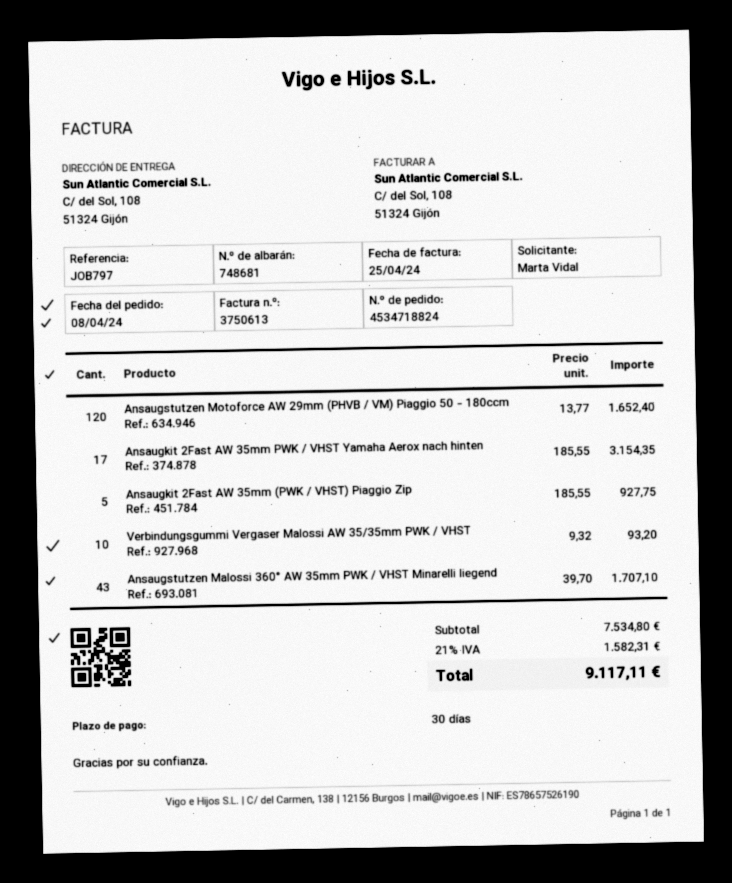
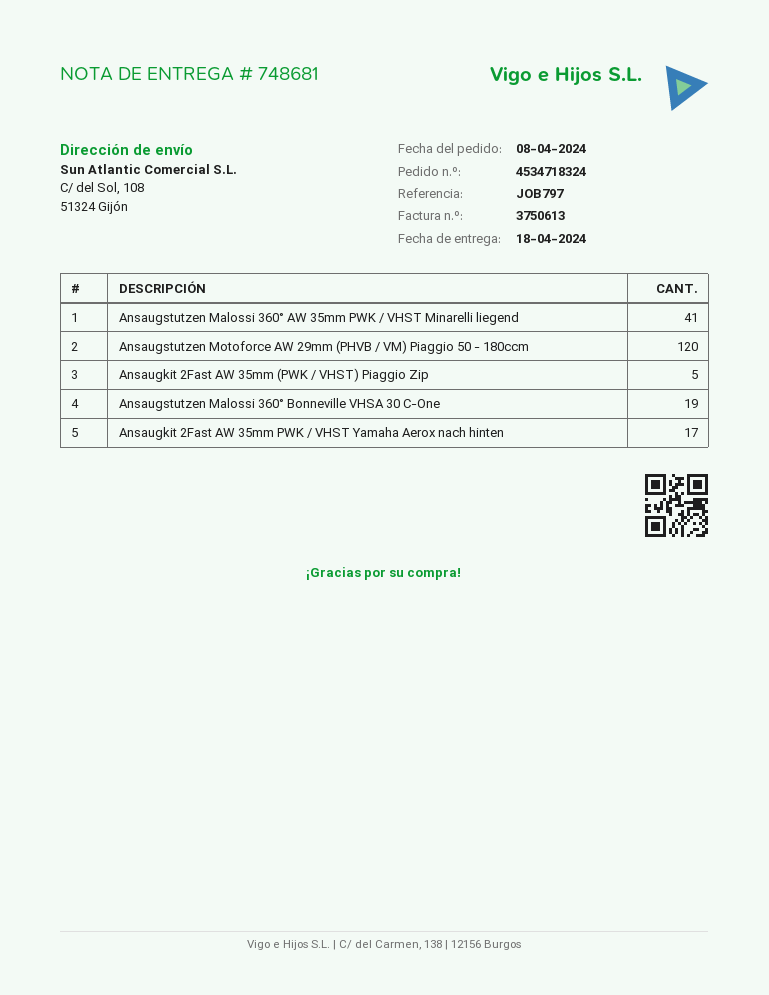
order number: 4534718824 -> 4534718324
Verbindungsgummi Vergaser Malossi AW 35/35mm PWK / VHST: 10 -> none
Ansaugstutzen Malossi 360° AW 35mm PWK / VHST Minarelli liegend: 43 -> 41
Ansaugstutzen Malossi 360° Bonneville VHSA 30 C-One: none -> 19

